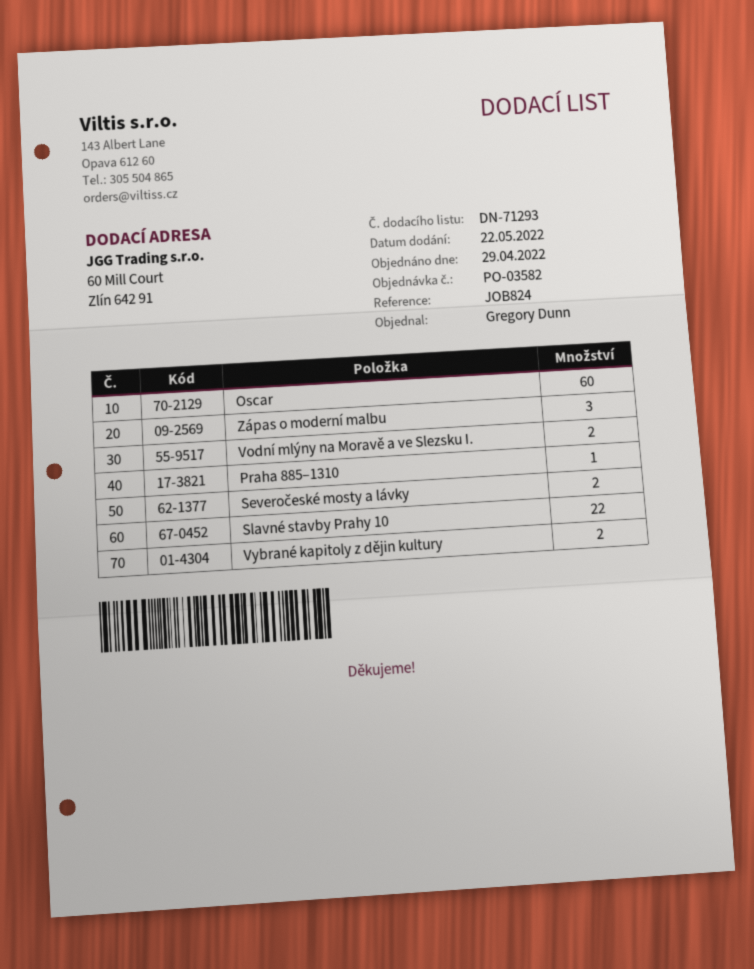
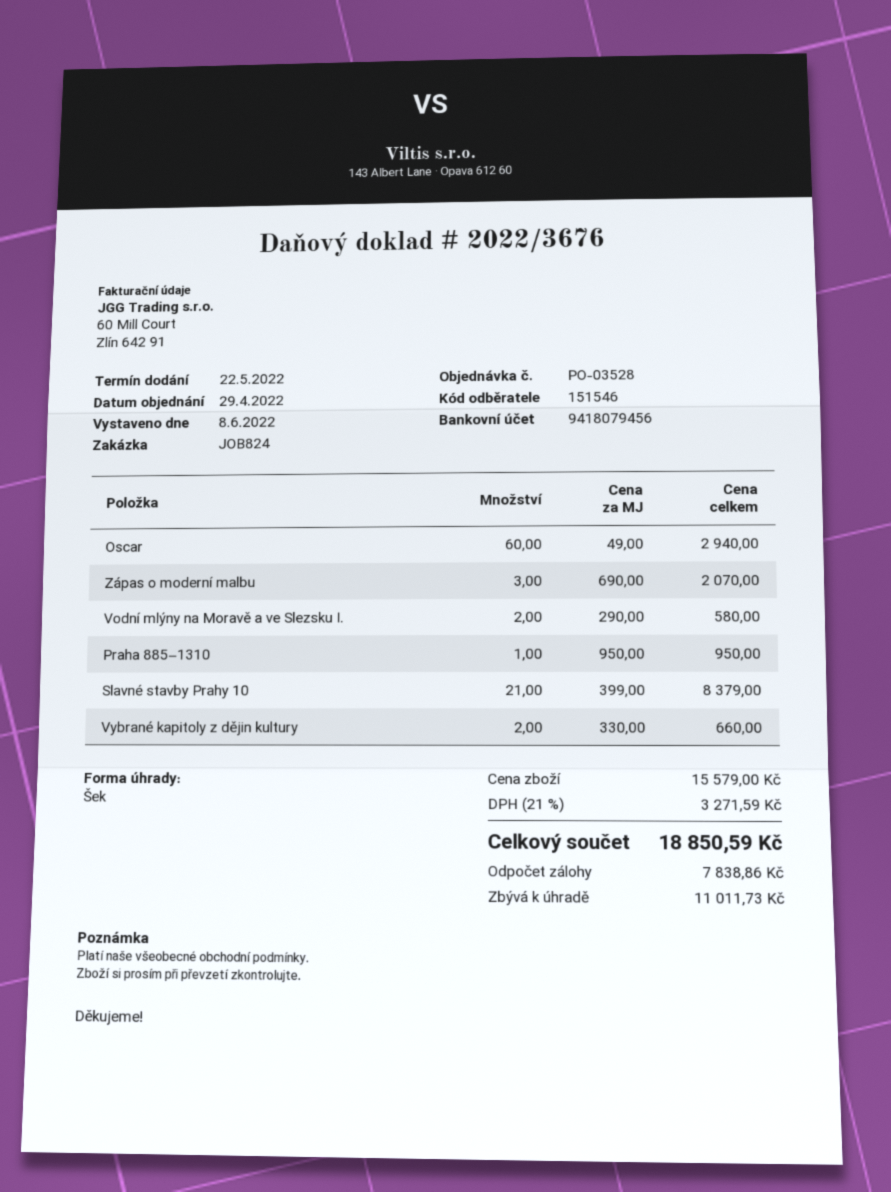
order number: PO-03582 -> PO-03528
Severočeské mosty a lávky: 2 -> none
Slavné stavby Prahy 10: 22 -> 21

